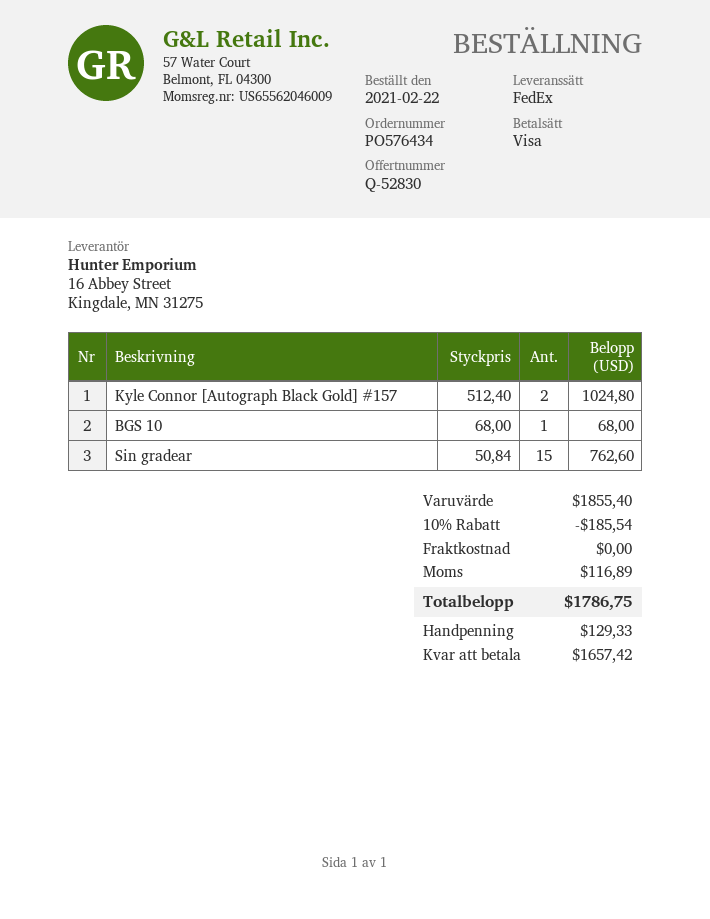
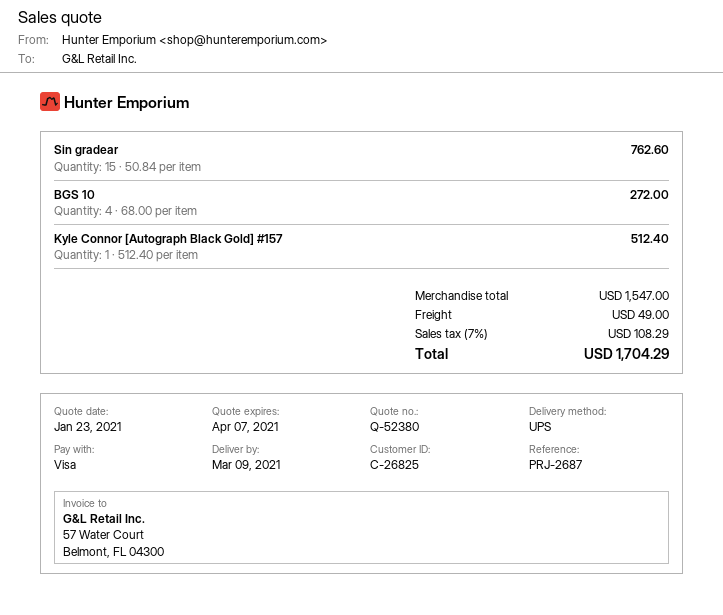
quote number: Q-52830 -> Q-52380
shipping method: FedEx -> UPS
Kyle Connor [Autograph Black Gold] #157: 2 x 512.40 = 1024.80 -> 1 x 512.40 = 512.40
BGS 10: 1 x 68.00 = 68.00 -> 4 x 68.00 = 272.00
subtotal: 1855.40 -> 1547.00
discount: 10% = 185.54 -> none
shipping: 0.00 -> 49.00
tax: 116.89 -> 108.29
total: 1786.75 -> 1704.29

